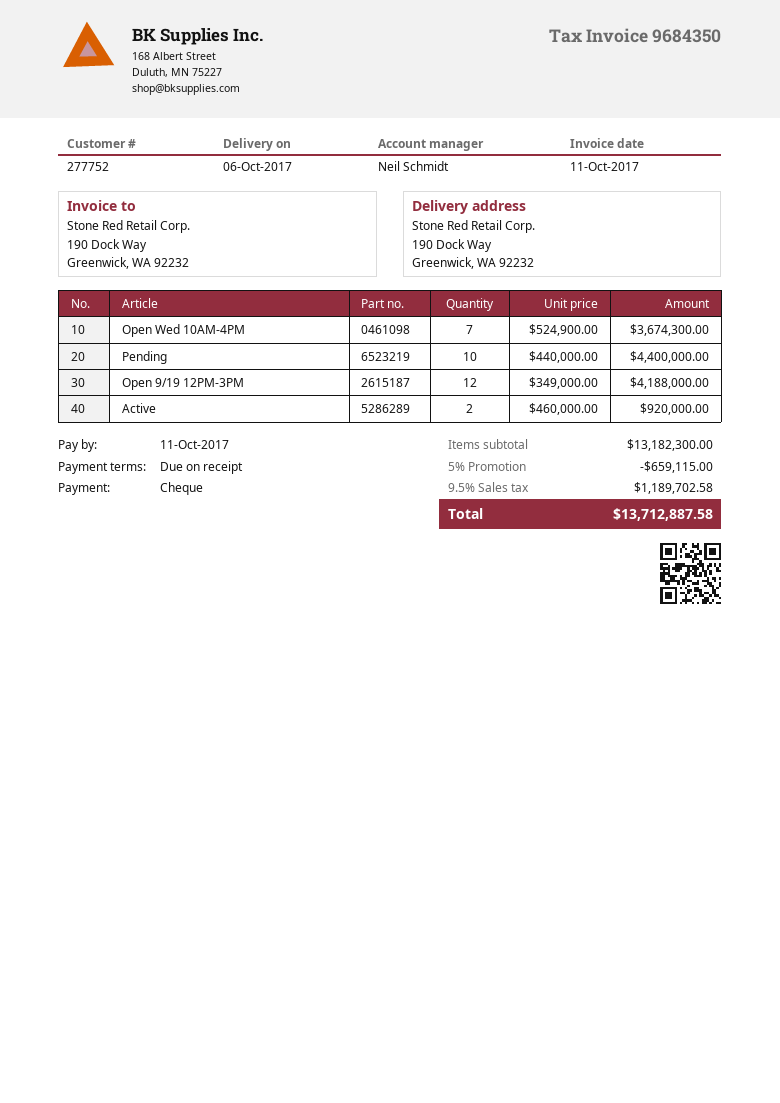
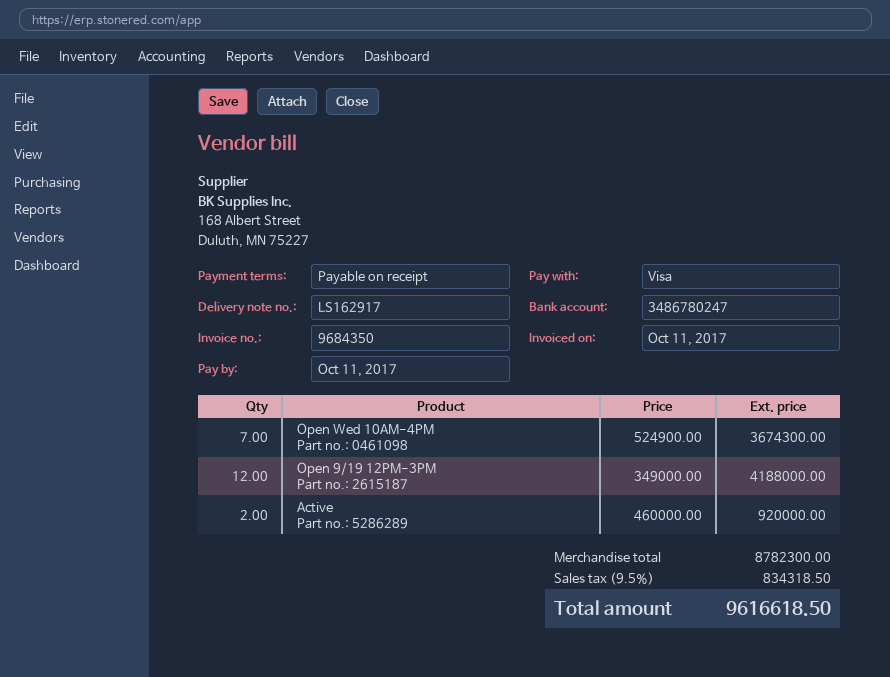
payment method: cheque -> Visa
Pending: 10 x 440000.00 = 4400000.00 -> none
subtotal: 13182300.00 -> 8782300.00
discount: 5% = 659115.00 -> none
tax: 9.5% = 1189702.58 -> 9.5% = 834318.50
total: 13712887.58 -> 9616618.50

